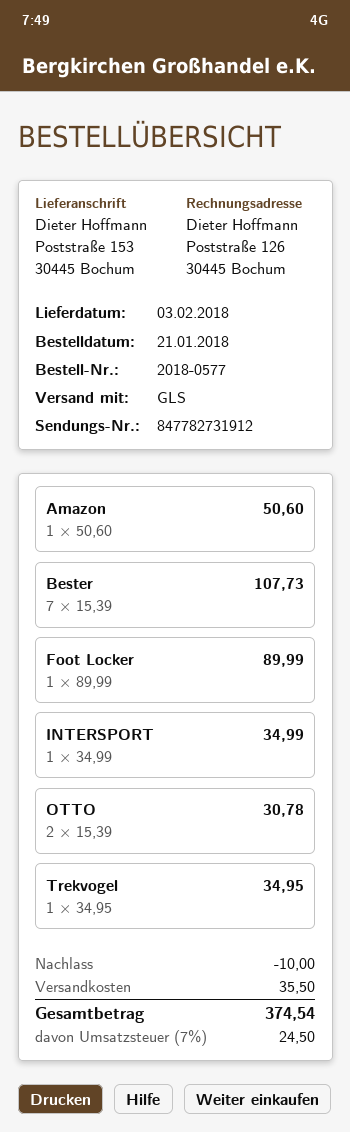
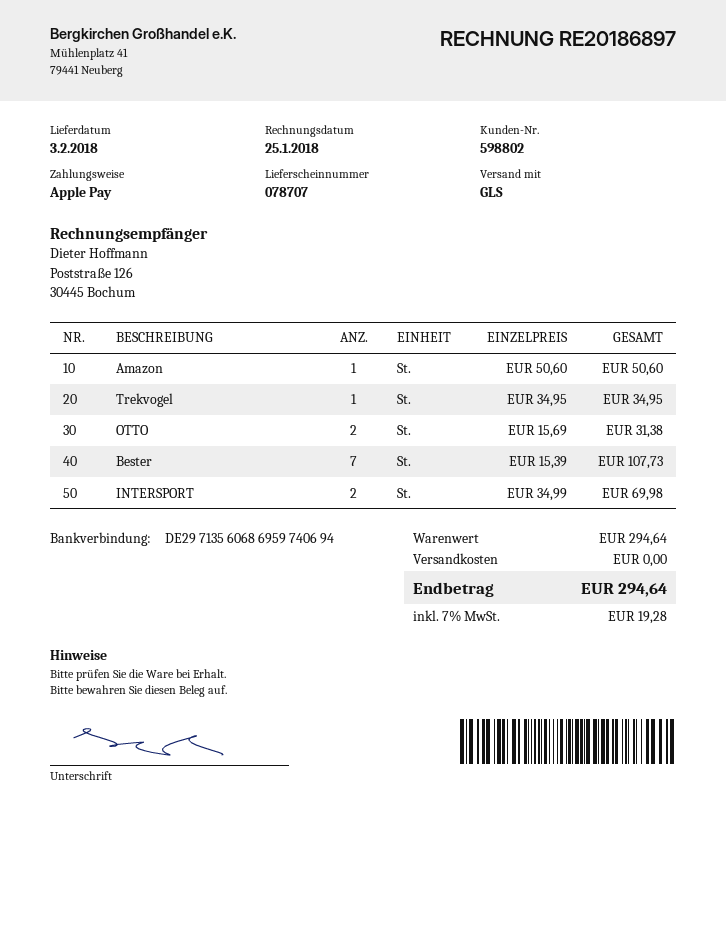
Foot Locker: 1 x 89.99 = 89.99 -> none
INTERSPORT: 1 x 34.99 = 34.99 -> 2 x 34.99 = 69.98
OTTO: 2 x 15.39 = 30.78 -> 2 x 15.69 = 31.38
discount: 10.00 -> none
shipping: 35.50 -> 0.00
tax: 7% = 24.50 -> 7% = 19.28
total: 374.54 -> 294.64

